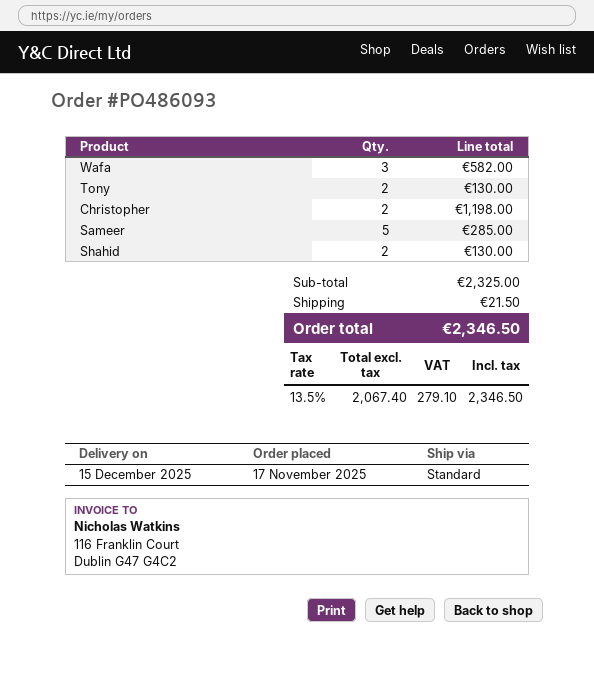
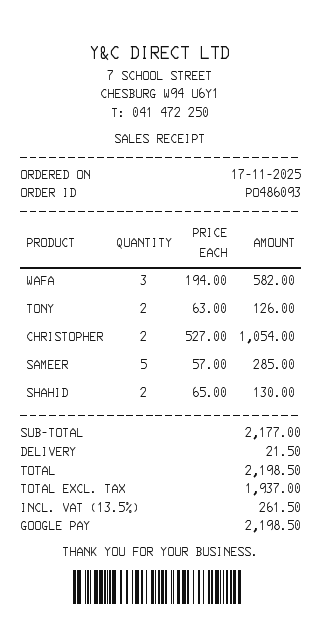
Tony: 2 for 130.00 -> 2 for 126.00
Christopher: 2 for 1198.00 -> 2 for 1054.00
subtotal: 2325.00 -> 2177.00
net: 2067.40 -> 1937.00
tax: 13.5% = 279.10 -> 13.5% = 261.50
total: 2346.50 -> 2198.50

